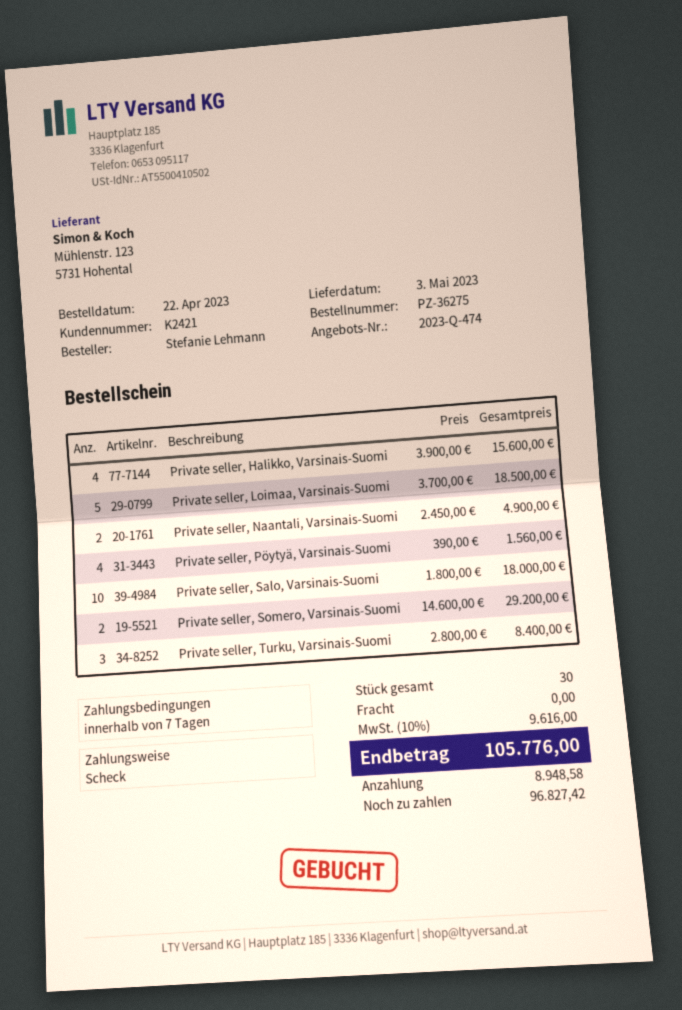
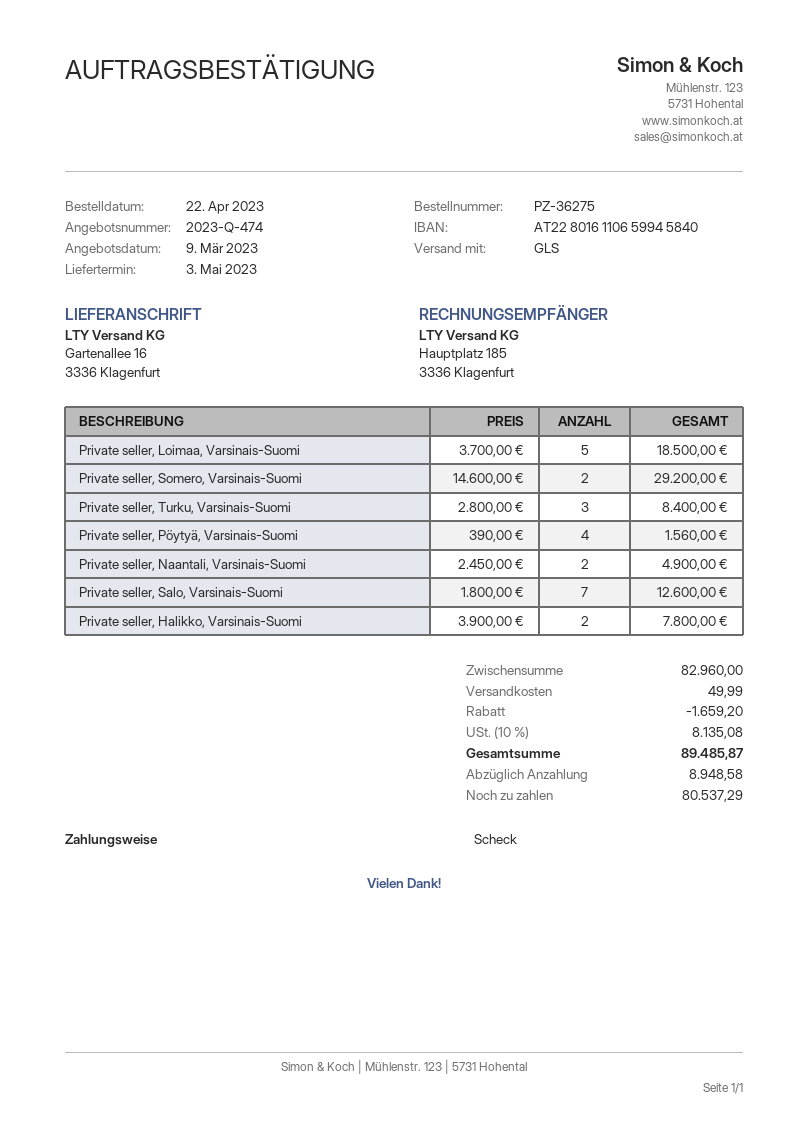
Private seller, Halikko, Varsinais-Suomi: 4 x 3900.00 = 15600.00 -> 2 x 3900.00 = 7800.00
Private seller, Salo, Varsinais-Suomi: 10 x 1800.00 = 18000.00 -> 7 x 1800.00 = 12600.00
discount: none -> 1659.20
shipping: 0.00 -> 49.99
tax: 10% = 9616.00 -> 10% = 8135.08
total: 105776.00 -> 89485.87
balance: 96827.42 -> 80537.29

